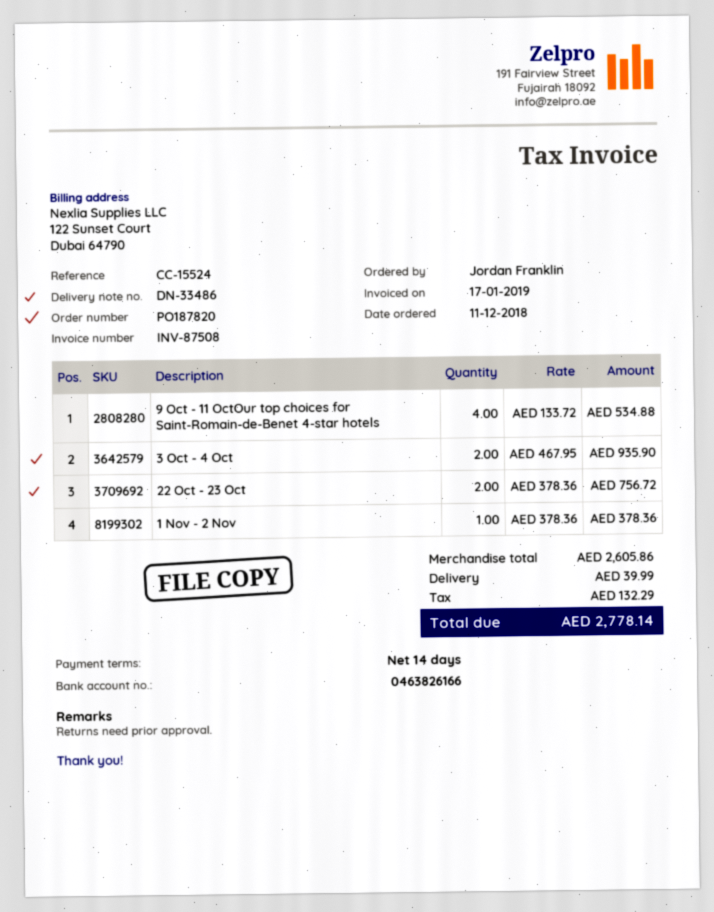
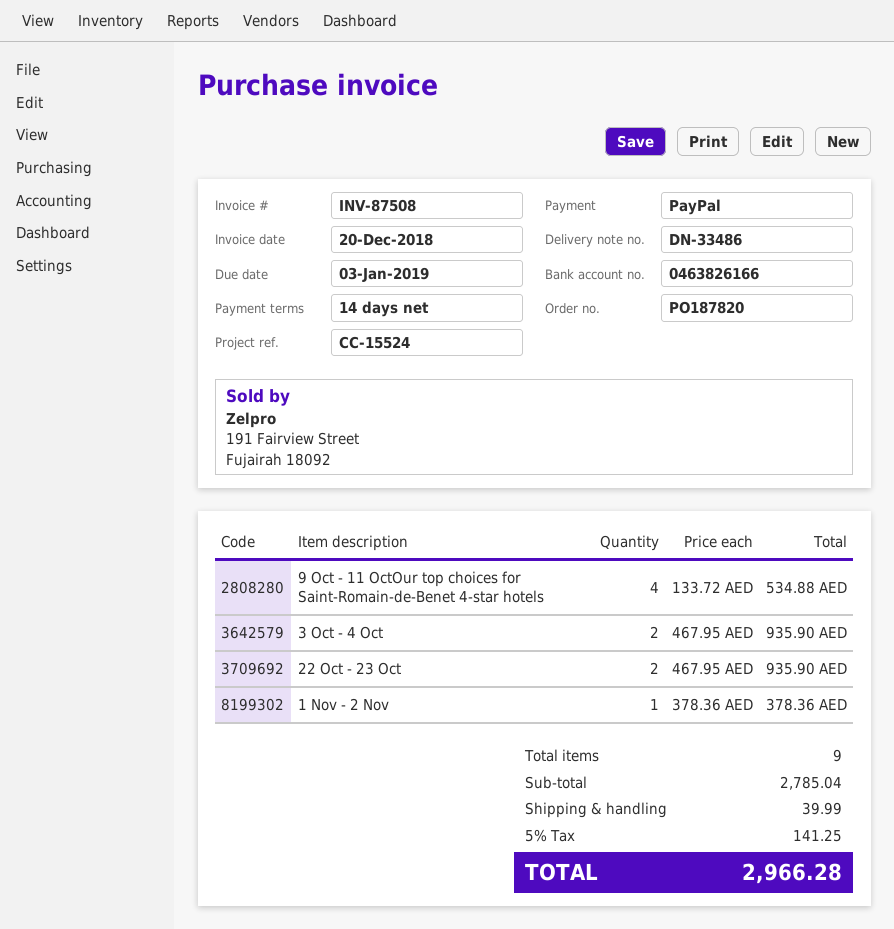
invoice date: 2019-01-17 -> 2018-12-20
22 Oct - 23 Oct: 2 x 378.36 = 756.72 -> 2 x 467.95 = 935.90
subtotal: 2605.86 -> 2785.04
tax: 132.29 -> 141.25
total: 2778.14 -> 2966.28

